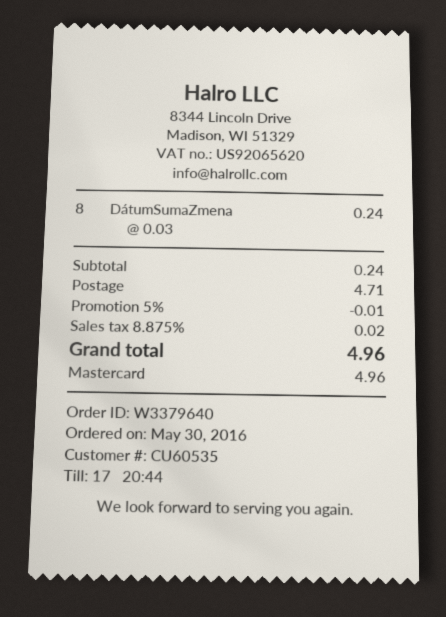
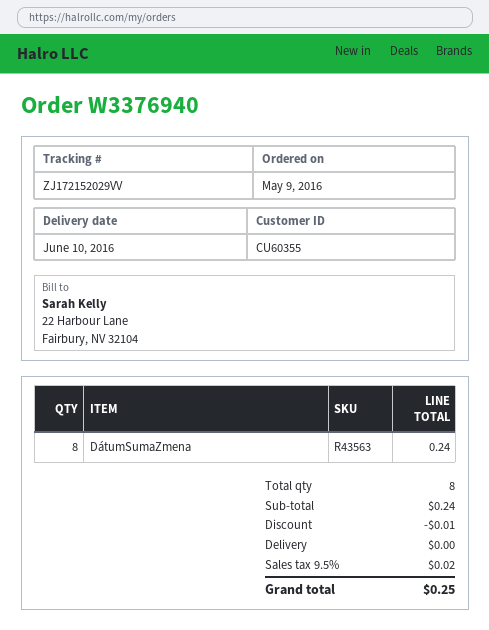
order number: W3379640 -> W3376940
order date: 2016-05-30 -> 2016-05-09
customer number: CU60535 -> CU60355
shipping: 4.71 -> 0.00
tax: 8.875% = 0.02 -> 9.5% = 0.02
total: 4.96 -> 0.25

